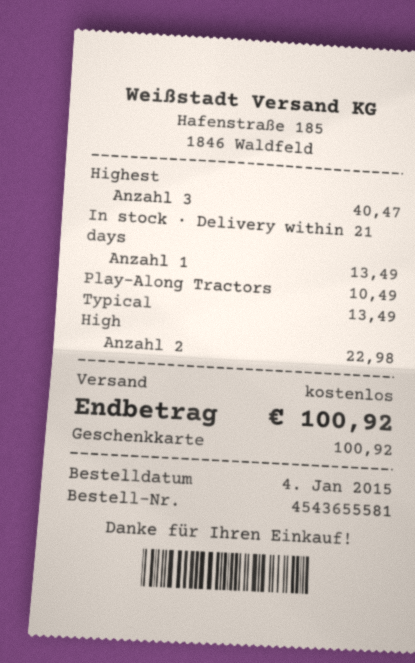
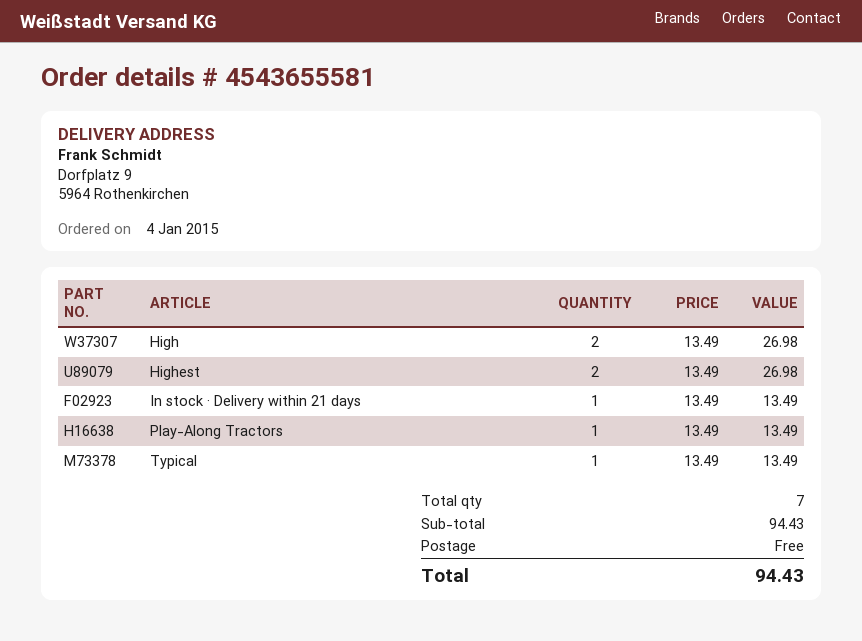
Highest: 3 for 40.47 -> 2 for 26.98
Play-Along Tractors: 1 for 10.49 -> 1 for 13.49
High: 2 for 22.98 -> 2 for 26.98
total: 100.92 -> 94.43

